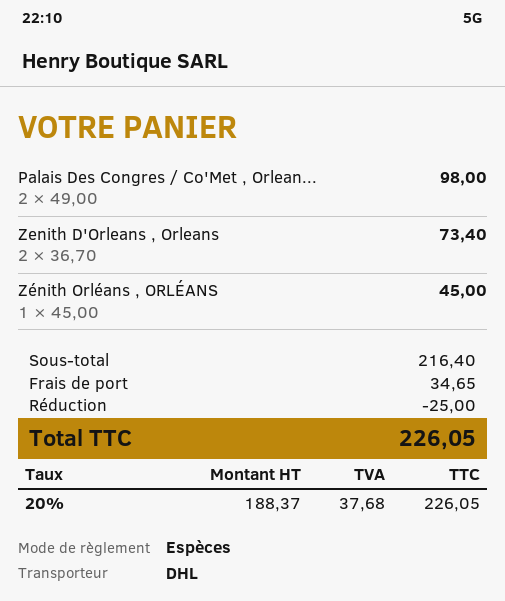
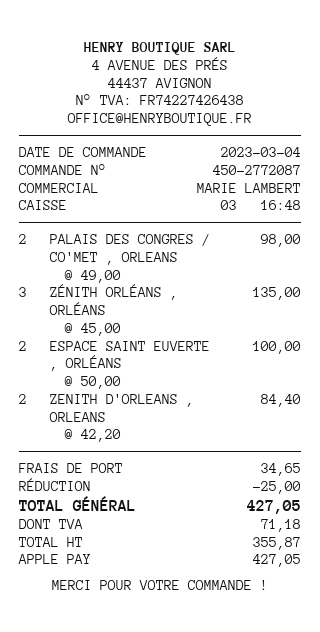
payment method: cash -> Apple Pay
Zenith D'Orleans , Orleans: 2 x 36.70 = 73.40 -> 2 x 42.20 = 84.40
Zénith Orléans , ORLÉANS: 1 x 45.00 = 45.00 -> 3 x 45.00 = 135.00
ESPACE SAINT EUVERTE , ORLÉANS: none -> 2 x 50.00 = 100.00
net: 188.37 -> 355.87
tax: 37.68 -> 71.18
total: 226.05 -> 427.05

